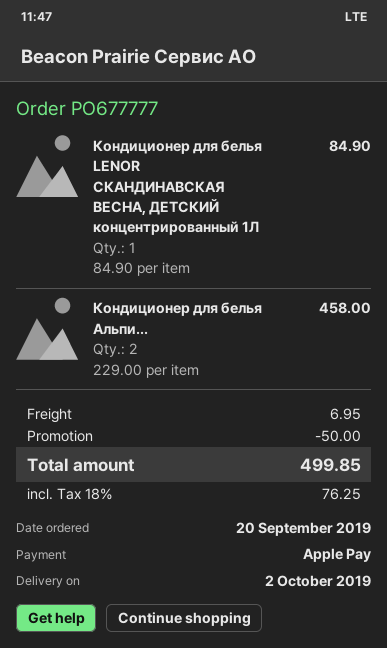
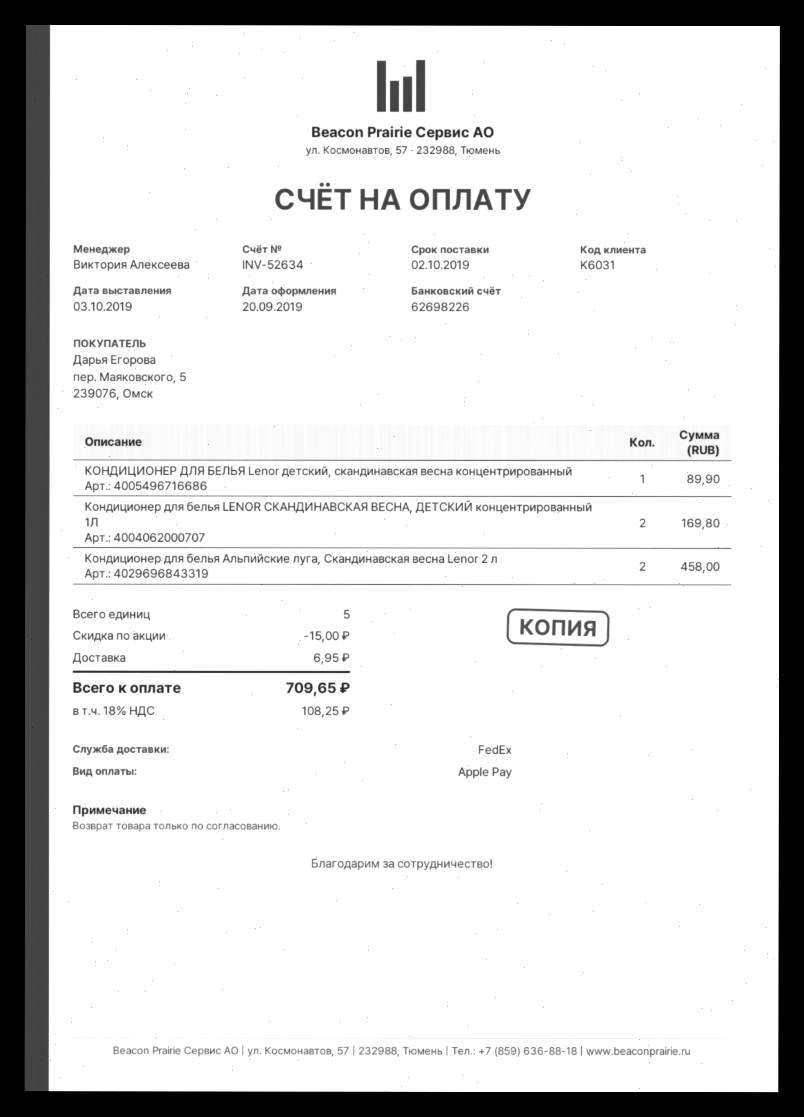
Кондиционер для белья LENOR СКАНДИНАВСКАЯ ВЕСНА, ДЕТСКИЙ концентрированный 1Л: 1 for 84.90 -> 2 for 169.80
КОНДИЦИОНЕР ДЛЯ БЕЛЬЯ Lenor детский, скандинавская весна концентрированный: none -> 1 for 89.90
discount: 50.00 -> 15.00
tax: 18% = 76.25 -> 18% = 108.25
total: 499.85 -> 709.65

